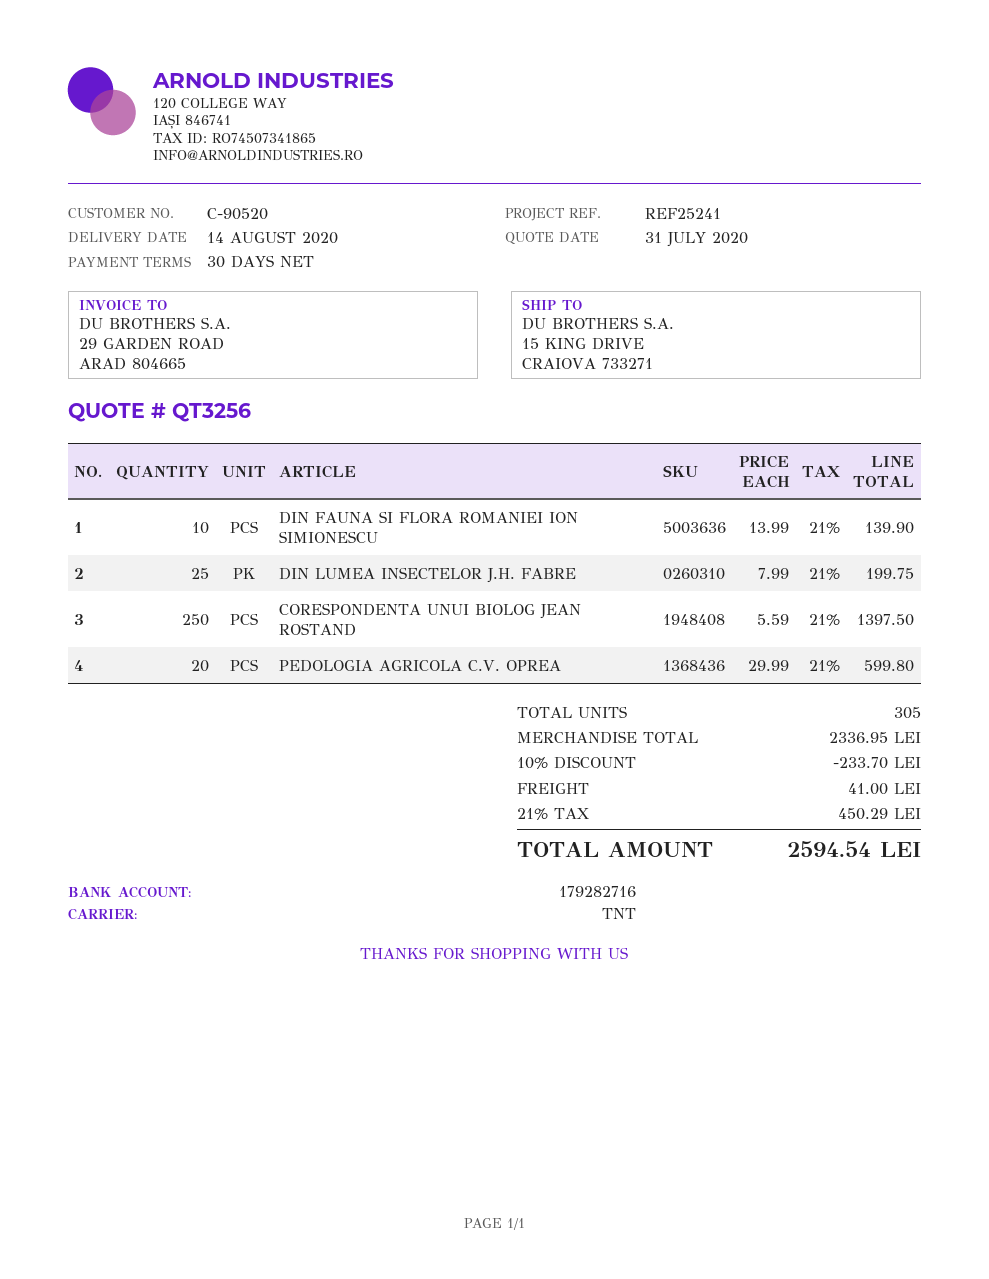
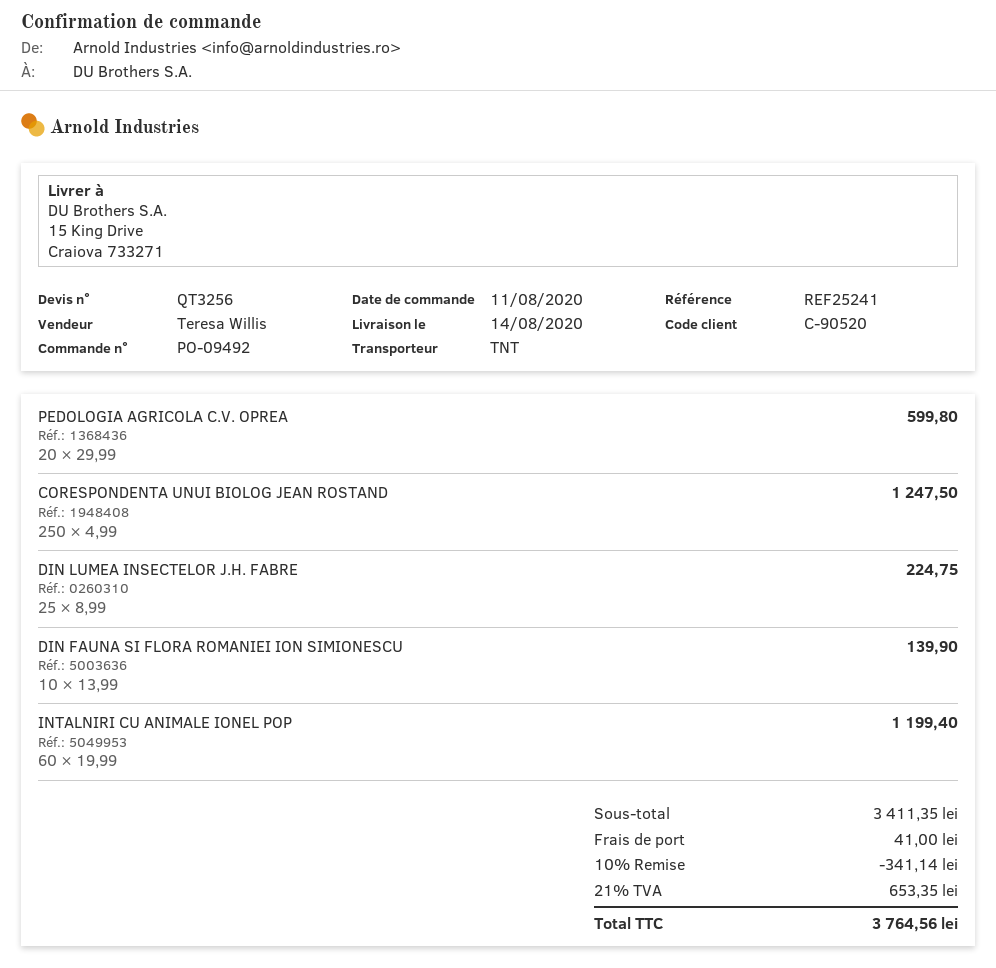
DIN LUMEA INSECTELOR J.H. FABRE: 25 x 7.99 = 199.75 -> 25 x 8.99 = 224.75
CORESPONDENTA UNUI BIOLOG JEAN ROSTAND: 250 x 5.59 = 1397.50 -> 250 x 4.99 = 1247.50
INTALNIRI CU ANIMALE IONEL POP: none -> 60 x 19.99 = 1199.40
subtotal: 2336.95 -> 3411.35
discount: 10% = 233.70 -> 10% = 341.14
tax: 21% = 450.29 -> 21% = 653.35
total: 2594.54 -> 3764.56

